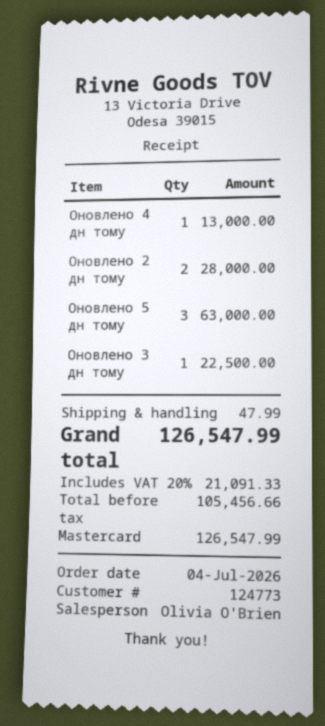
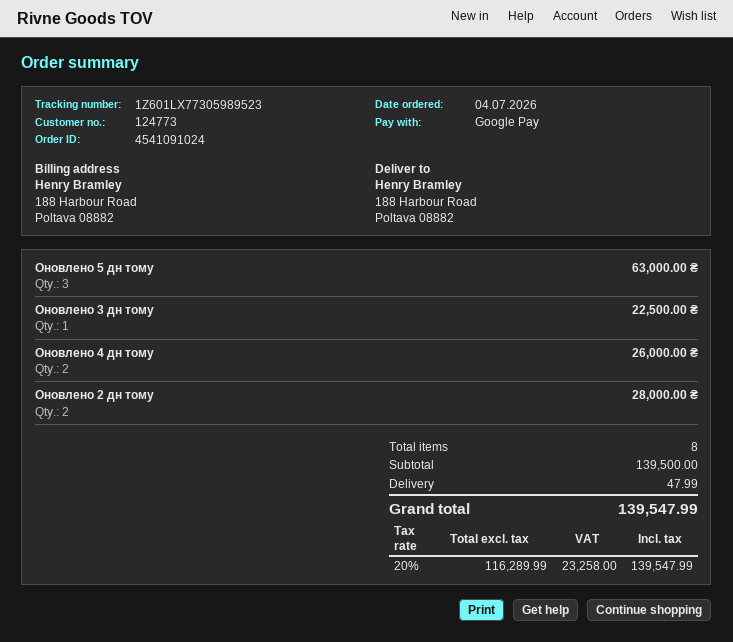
payment method: Mastercard -> Google Pay
Оновлено 4 дн тому: 1 for 13000.00 -> 2 for 26000.00
net: 105456.66 -> 116289.99
tax: 20% = 21091.33 -> 20% = 23258.00
total: 126547.99 -> 139547.99

